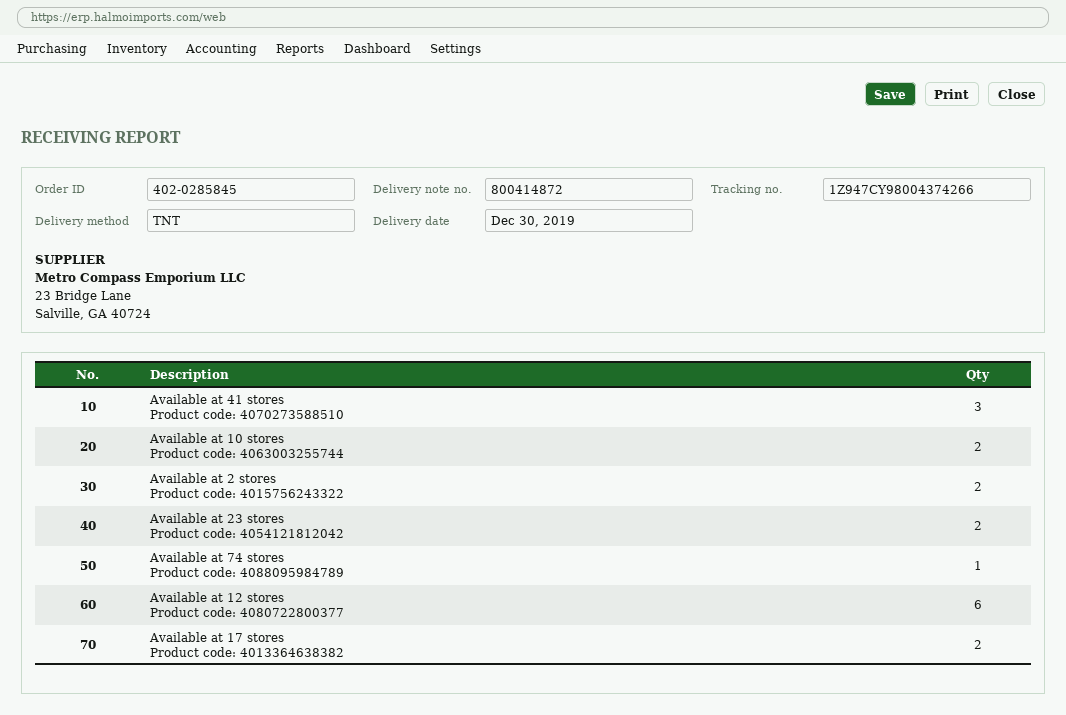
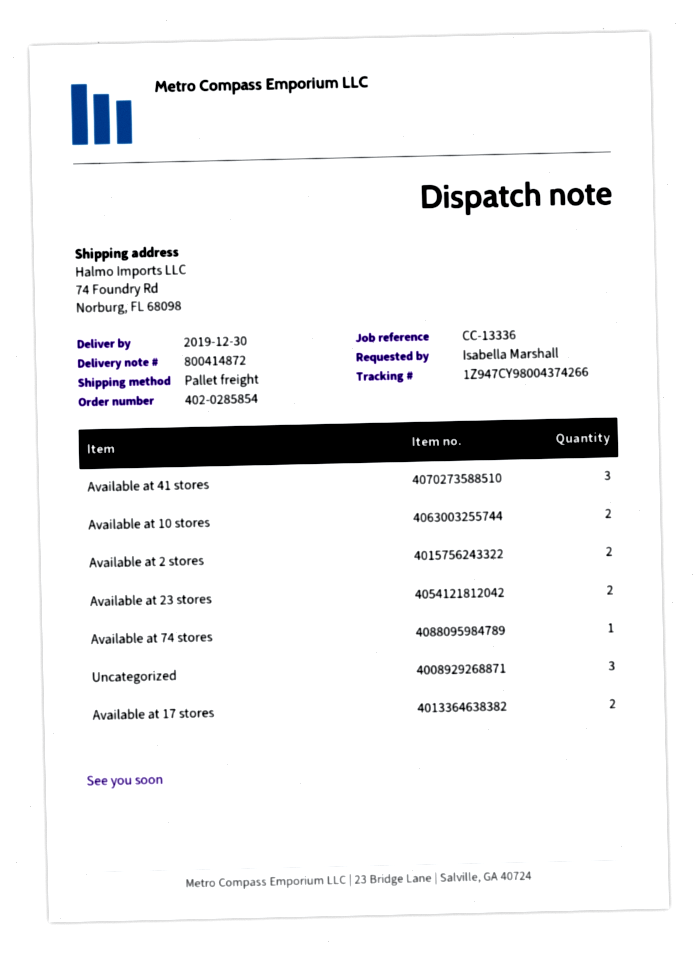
order number: 402-0285845 -> 402-0285854
shipping method: TNT -> pallet freight
Available at 12 stores: 6 -> none
Uncategorized: none -> 3

